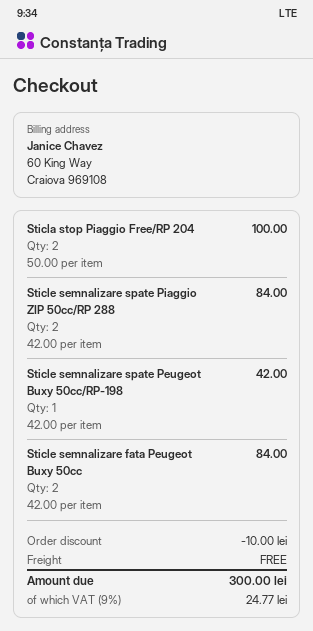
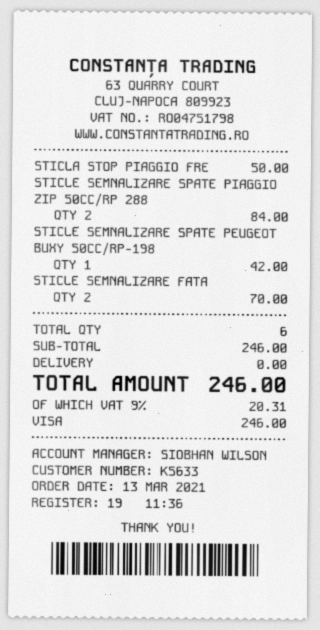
Sticla stop Piaggio Free/RP 204: 2 for 100.00 -> 1 for 50.00
Sticle semnalizare fata Peugeot Buxy 50cc: 2 for 84.00 -> 2 for 70.00
discount: 10.00 -> none
tax: 9% = 24.77 -> 9% = 20.31
total: 300.00 -> 246.00

